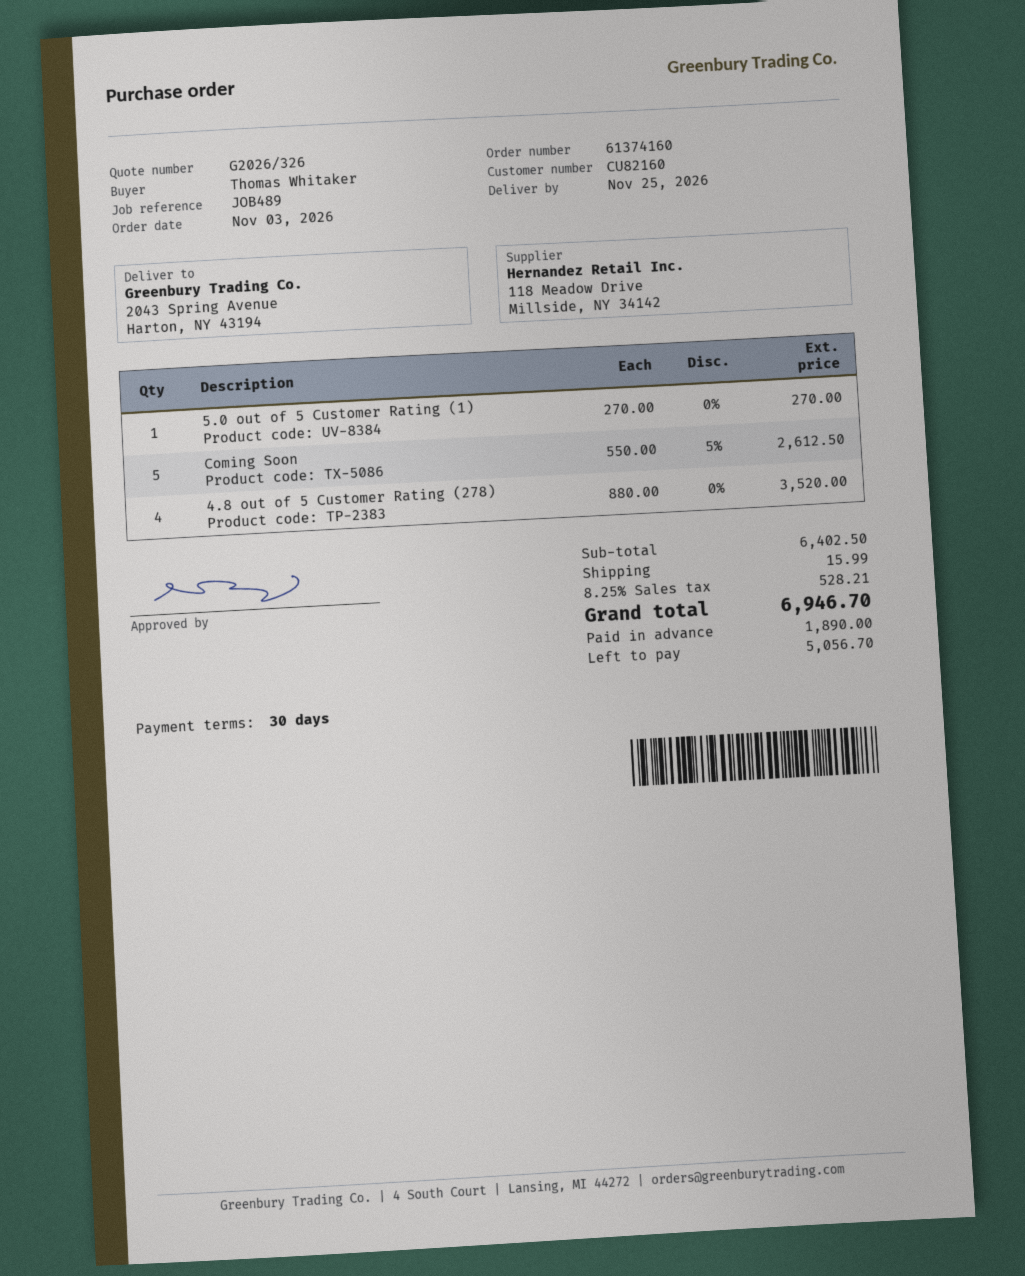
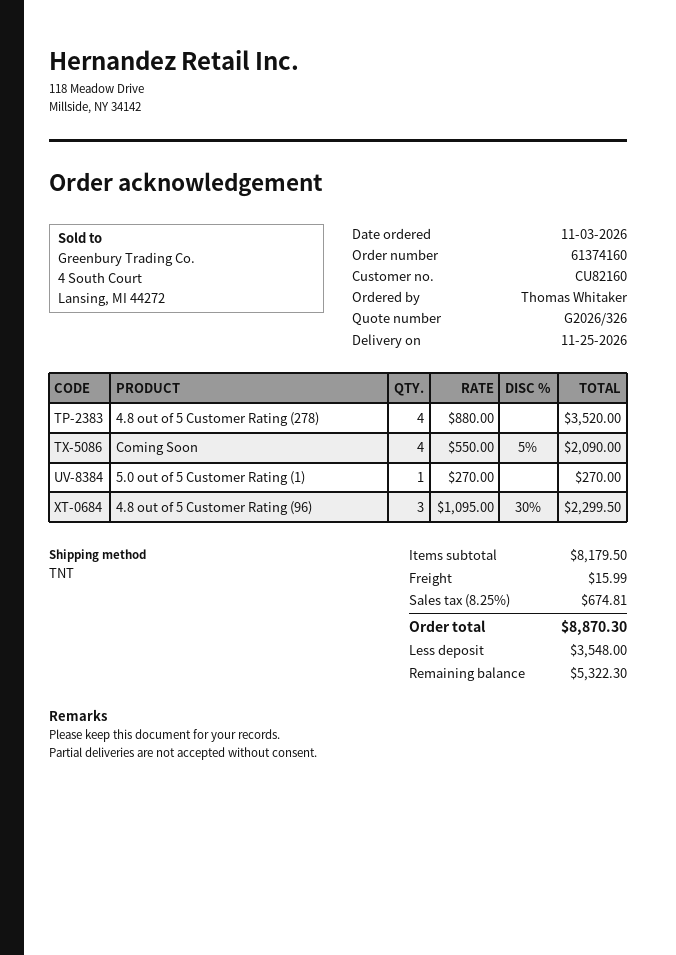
Coming Soon: 5 x 550.00 - 5% = 2612.50 -> 4 x 550.00 - 5% = 2090.00
4.8 out of 5 Customer Rating (96): none -> 3 x 1095.00 - 30% = 2299.50
subtotal: 6402.50 -> 8179.50
tax: 8.25% = 528.21 -> 8.25% = 674.81
total: 6946.70 -> 8870.30
deposit: 1890.00 -> 3548.00
balance: 5056.70 -> 5322.30

